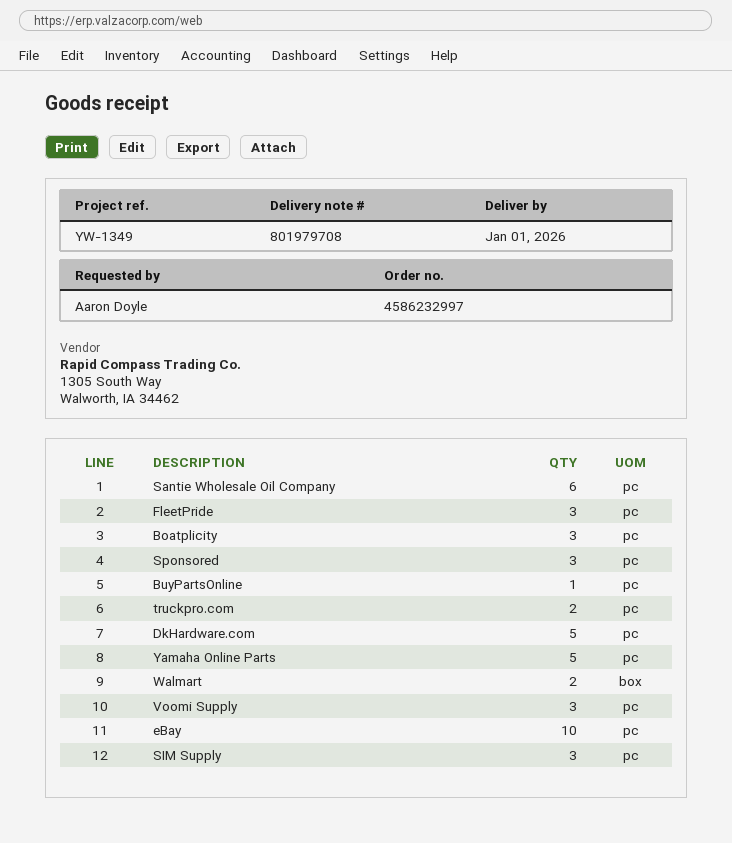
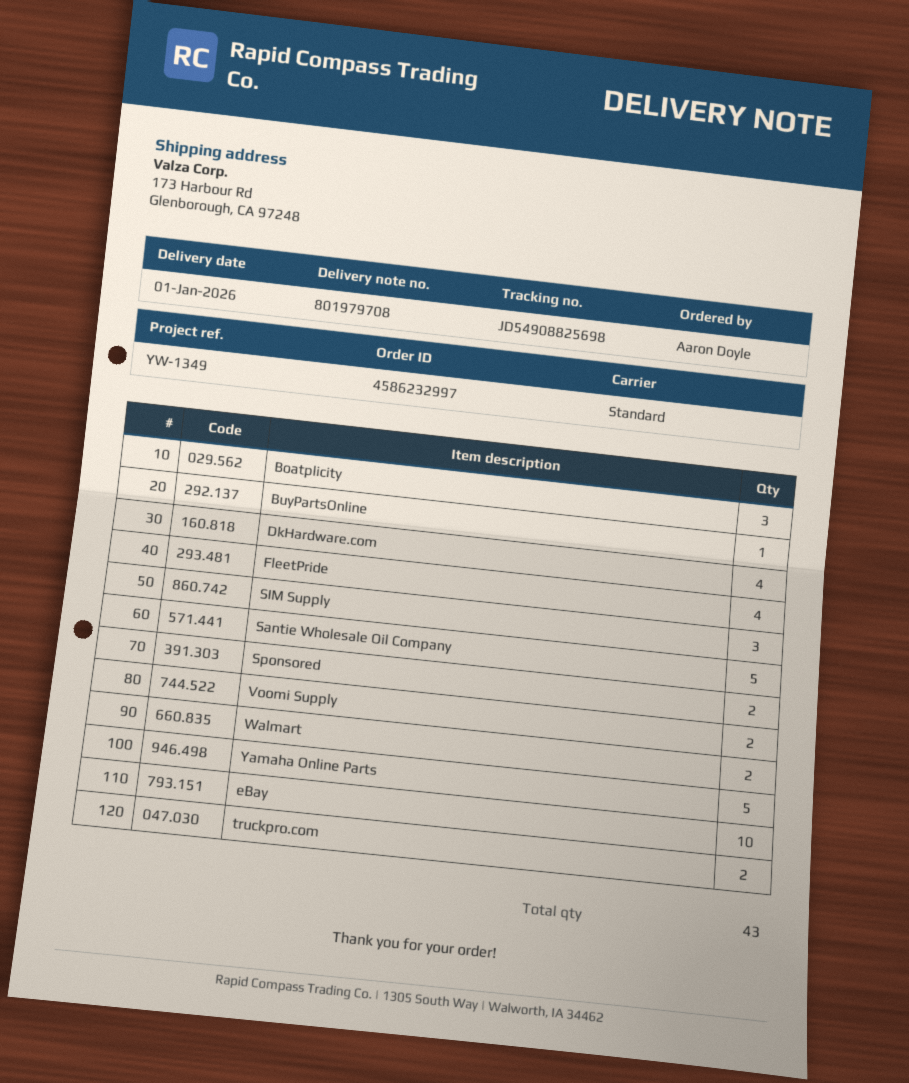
Santie Wholesale Oil Company: 6 -> 5
FleetPride: 3 -> 4
Sponsored: 3 -> 2
DkHardware.com: 5 -> 4
Voomi Supply: 3 -> 2

